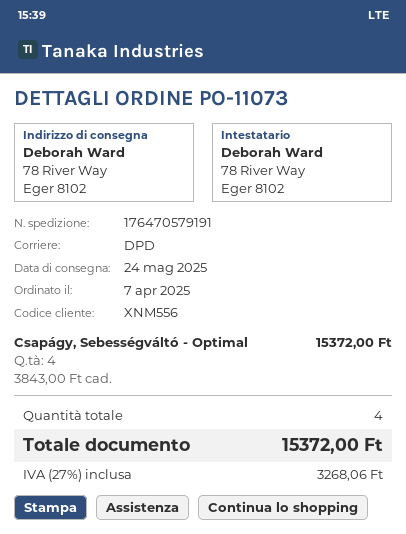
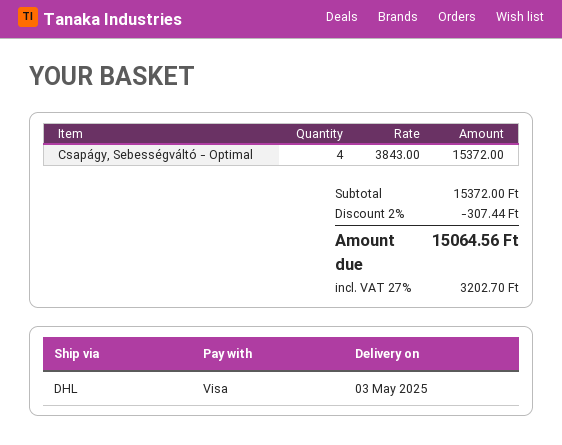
delivery date: 2025-05-24 -> 2025-05-03
shipping method: DPD -> DHL
discount: none -> 2% = 307.44
tax: 27% = 3268.06 -> 27% = 3202.70
total: 15372.00 -> 15064.56

